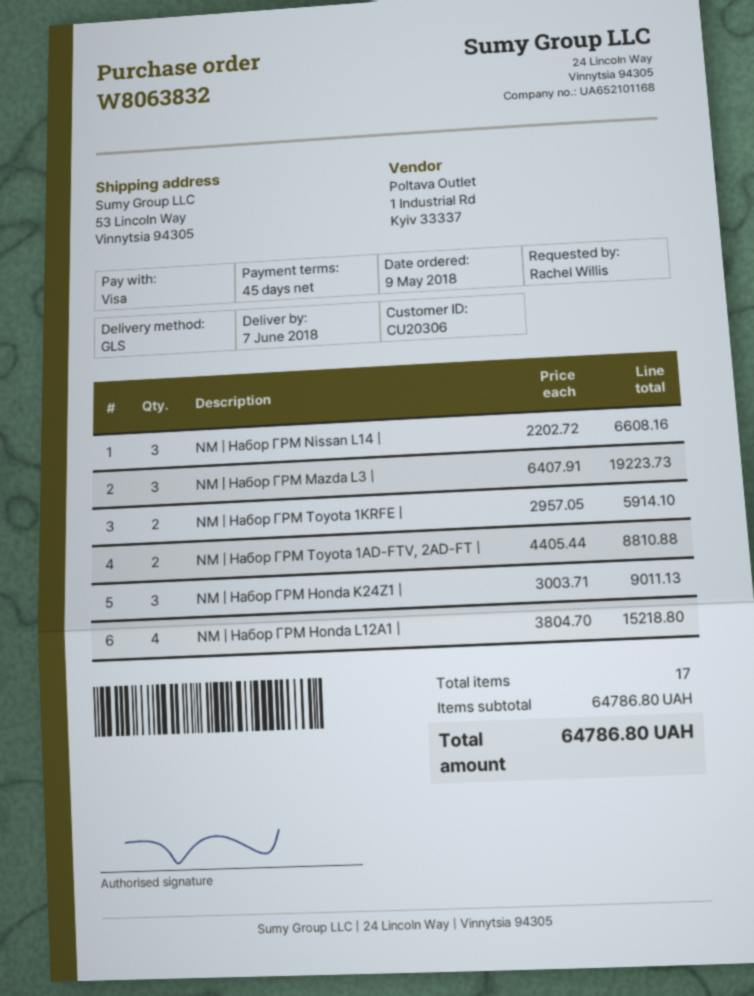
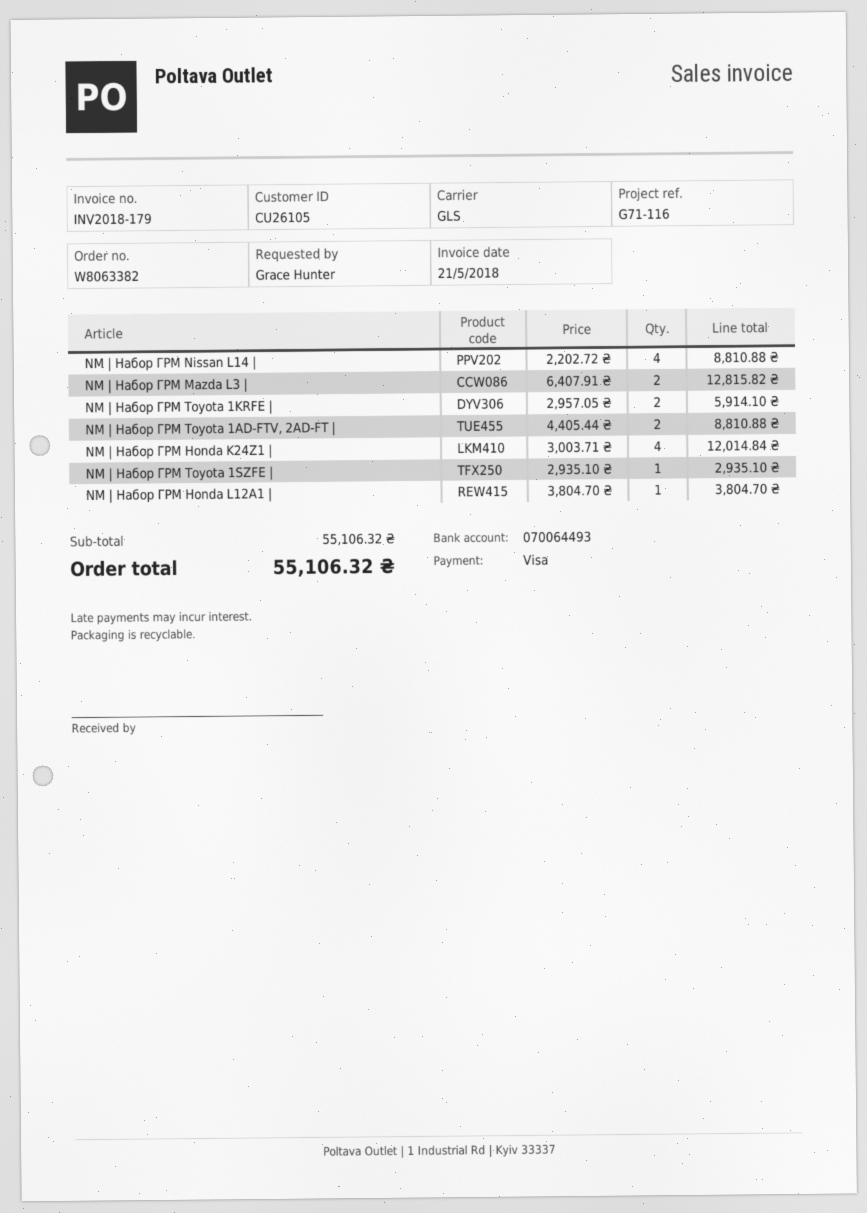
order number: W8063832 -> W8063382
customer number: CU20306 -> CU26105
ordered by: Rachel Willis -> Grace Hunter
NM | Набор ГРМ Nissan L14 |: 3 x 2202.72 = 6608.16 -> 4 x 2202.72 = 8810.88
NM | Набор ГРМ Mazda L3 |: 3 x 6407.91 = 19223.73 -> 2 x 6407.91 = 12815.82
NM | Набор ГРМ Honda K24Z1 |: 3 x 3003.71 = 9011.13 -> 4 x 3003.71 = 12014.84
NM | Набор ГРМ Honda L12A1 |: 4 x 3804.70 = 15218.80 -> 1 x 3804.70 = 3804.70
NM | Набор ГРМ Toyota 1SZFE |: none -> 1 x 2935.10 = 2935.10
subtotal: 64786.80 -> 55106.32
total: 64786.80 -> 55106.32

